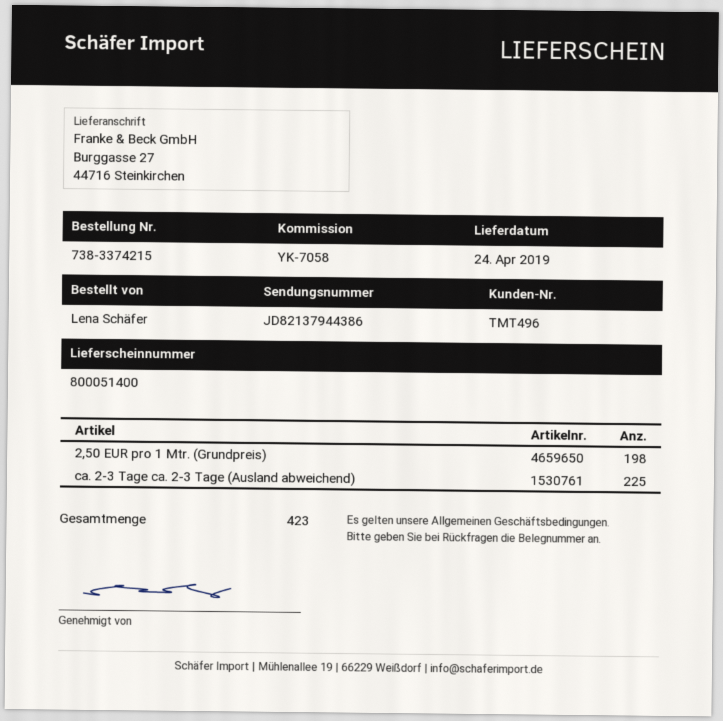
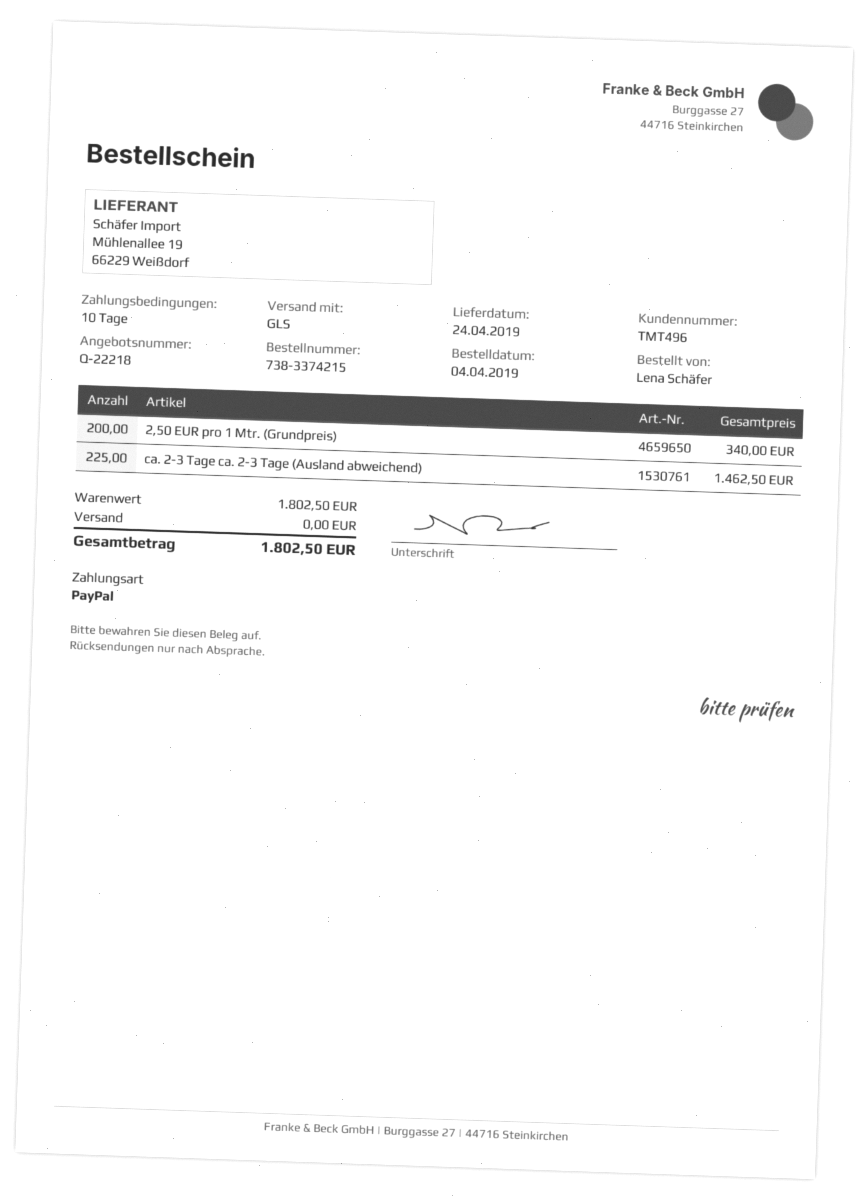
2,50 EUR pro 1 Mtr. (Grundpreis): 198 -> 200

